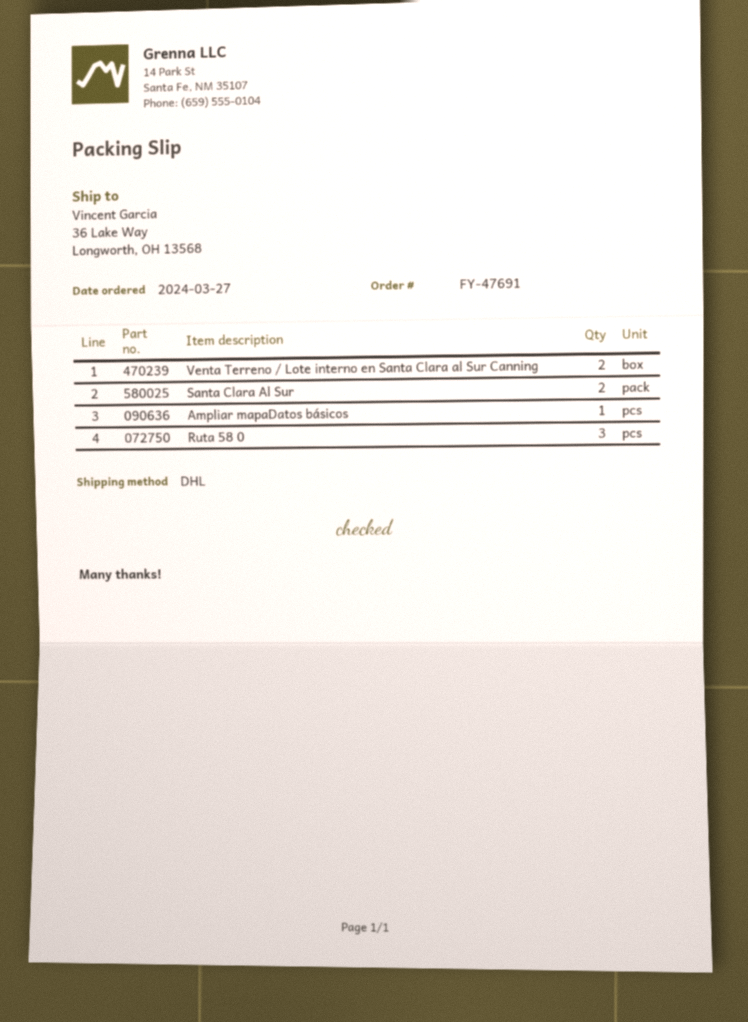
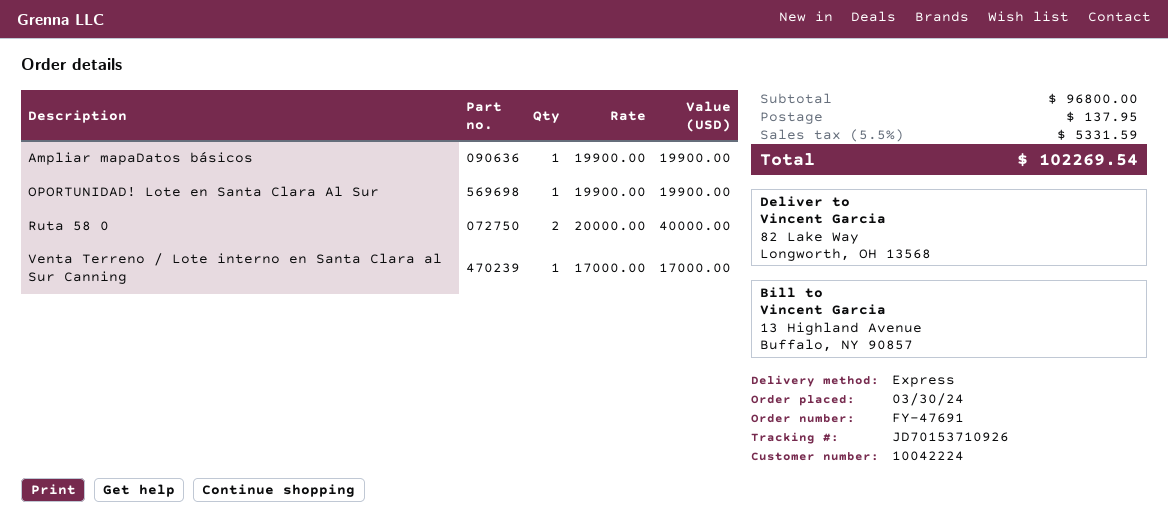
order date: 2024-03-27 -> 2024-03-30
shipping method: DHL -> express
ship to: 36 Lake Way, Longworth, OH 13568 -> 82 Lake Way, Longworth, OH 13568
Venta Terreno / Lote interno en Santa Clara al Sur Canning: 2 -> 1
Santa Clara Al Sur: 2 -> none
Ruta 58 0: 3 -> 2
OPORTUNIDAD! Lote en Santa Clara Al Sur: none -> 1

